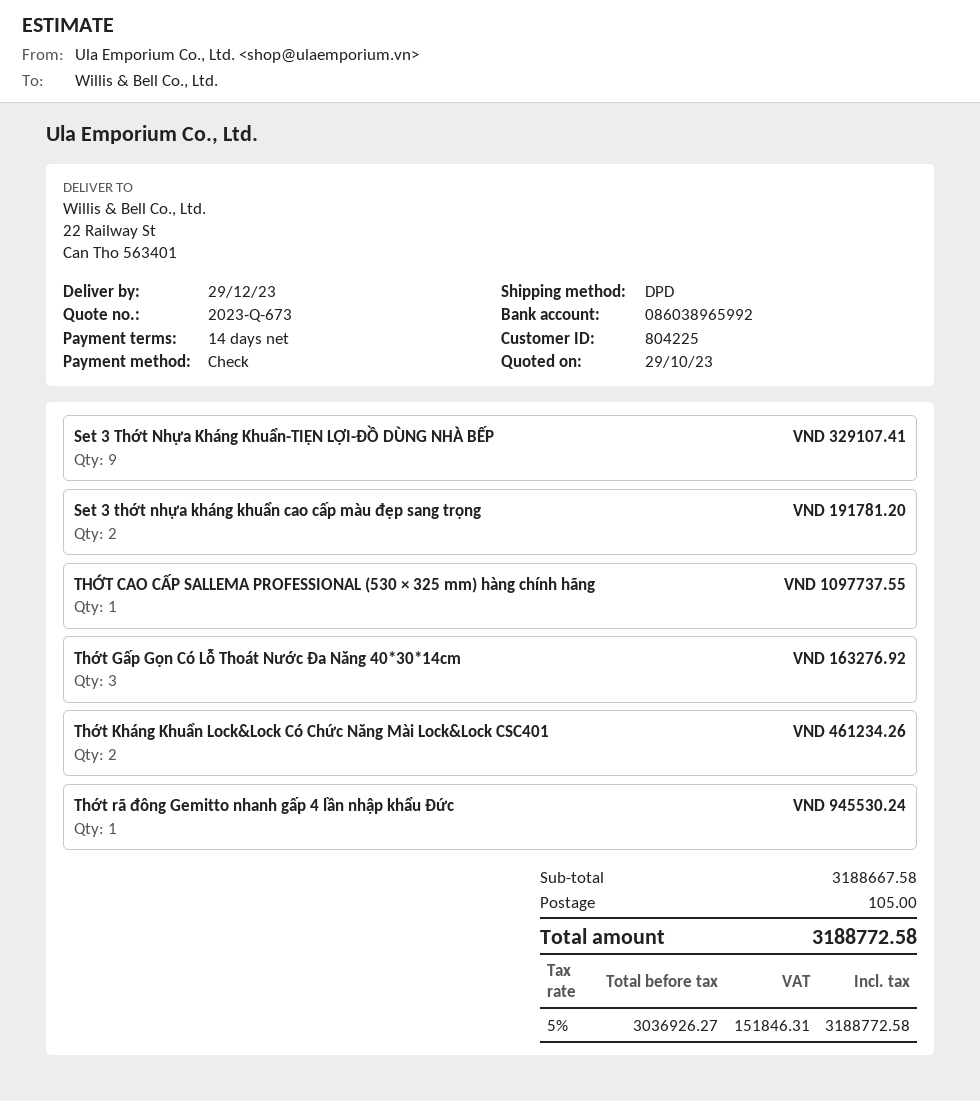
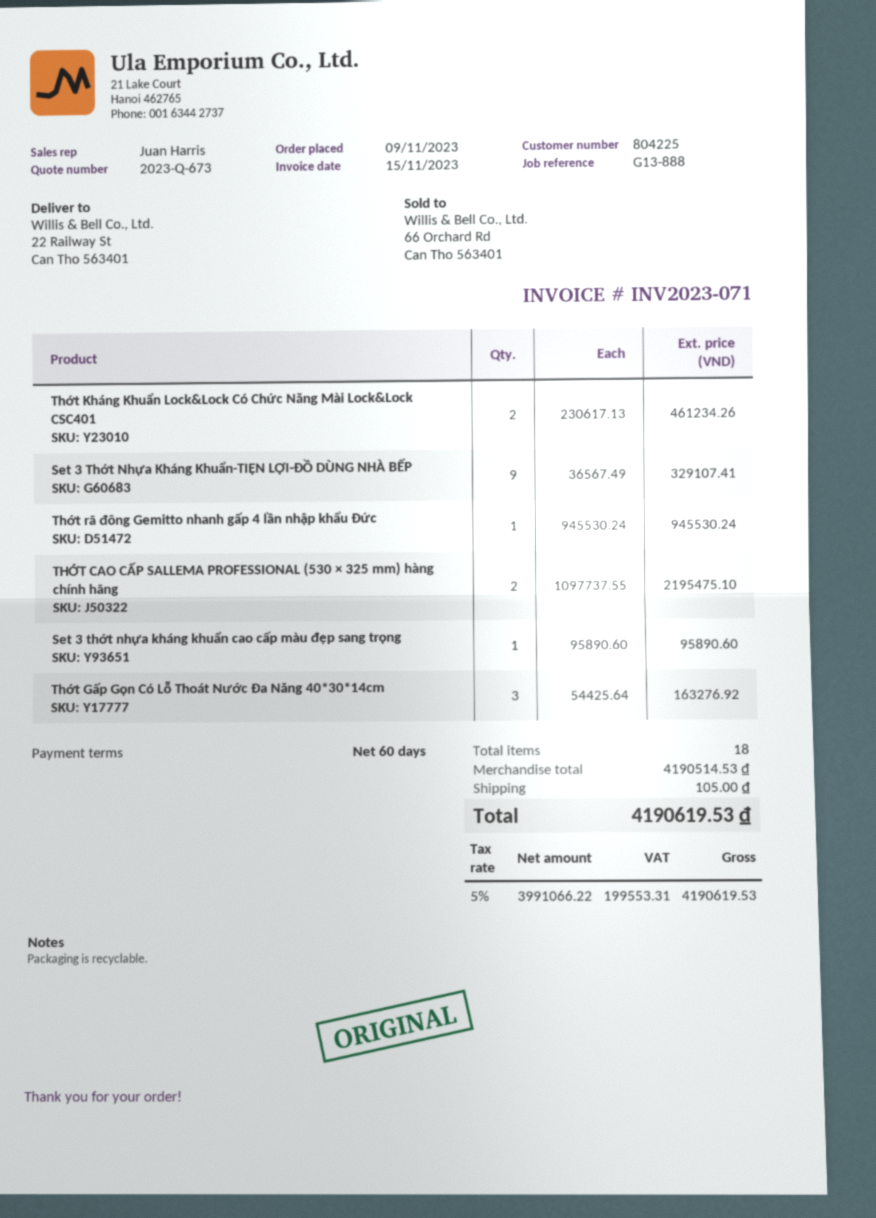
payment terms: 14 days -> 60 days
Set 3 thớt nhựa kháng khuẩn cao cấp màu đẹp sang trọng: 2 for 191781.20 -> 1 for 95890.60
THỚT CAO CẤP SALLEMA PROFESSIONAL (530 × 325 mm) hàng chính hãng: 1 for 1097737.55 -> 2 for 2195475.10
subtotal: 3188667.58 -> 4190514.53
net: 3036926.27 -> 3991066.22
tax: 5% = 151846.31 -> 5% = 199553.31
total: 3188772.58 -> 4190619.53

